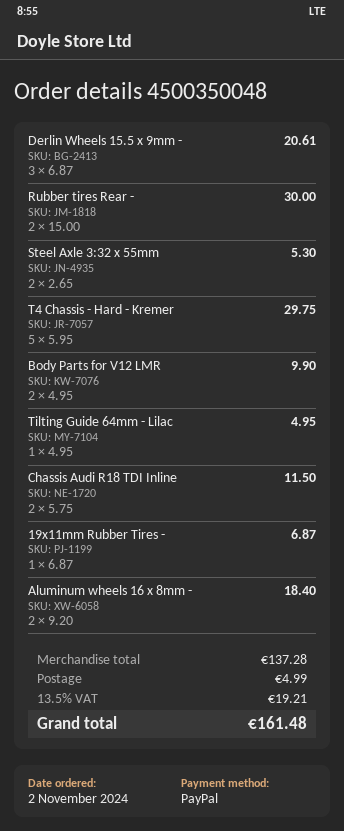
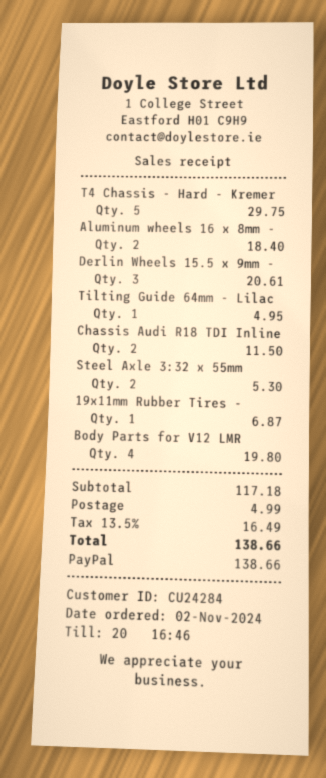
Rubber tires Rear -: 2 for 30.00 -> none
Body Parts for V12 LMR: 2 for 9.90 -> 4 for 19.80
subtotal: 137.28 -> 117.18
tax: 13.5% = 19.21 -> 13.5% = 16.49
total: 161.48 -> 138.66

